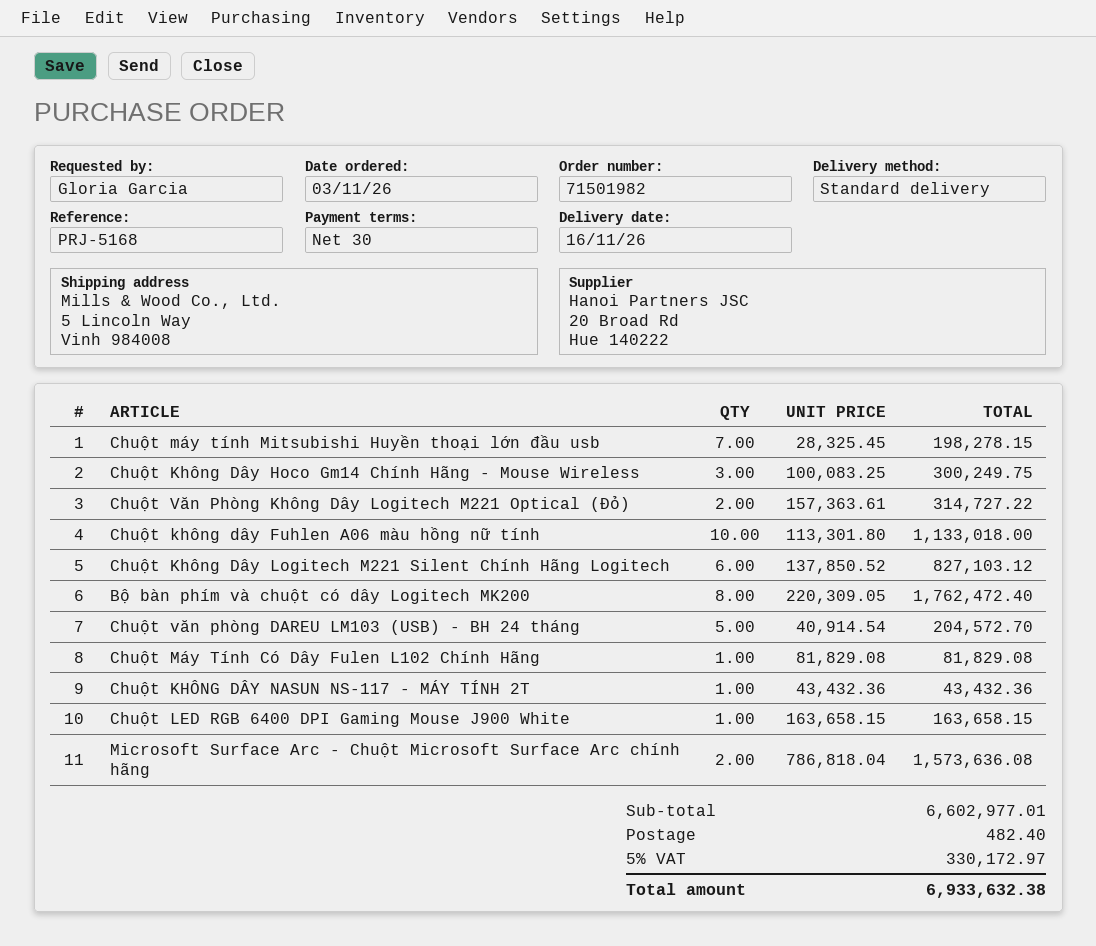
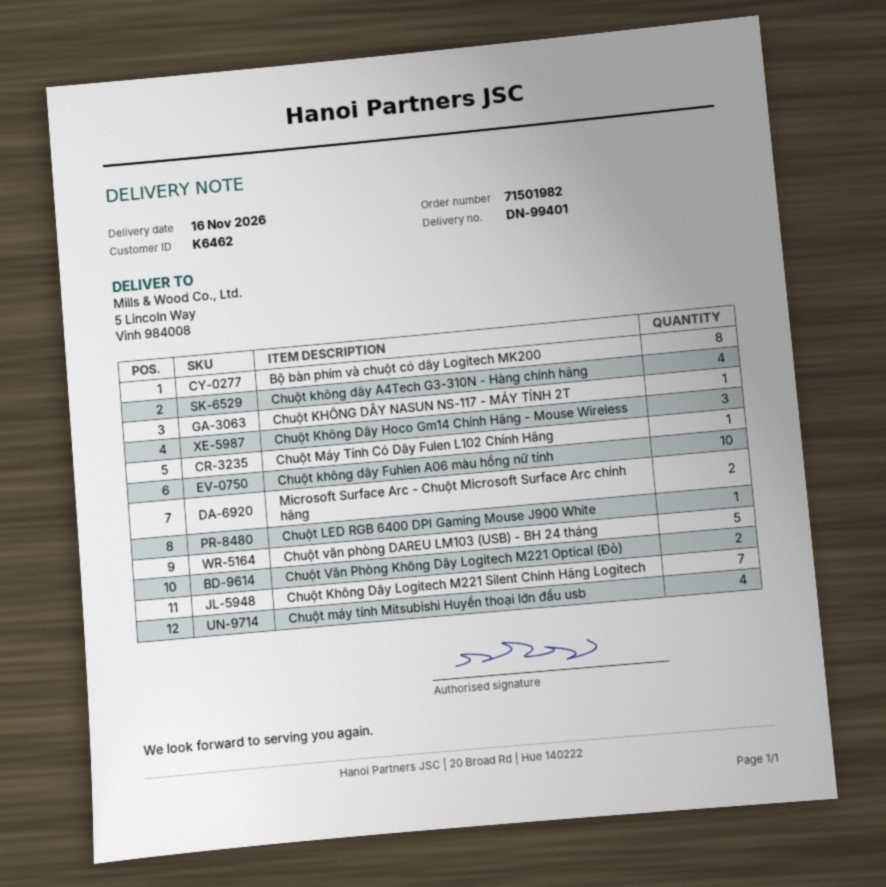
Chuột máy tính Mitsubishi Huyền thoại lớn đầu usb: 7 -> 4
Chuột Không Dây Logitech M221 Silent Chính Hãng Logitech: 6 -> 7
Chuột không dây A4Tech G3-310N - Hàng chính hãng: none -> 4

